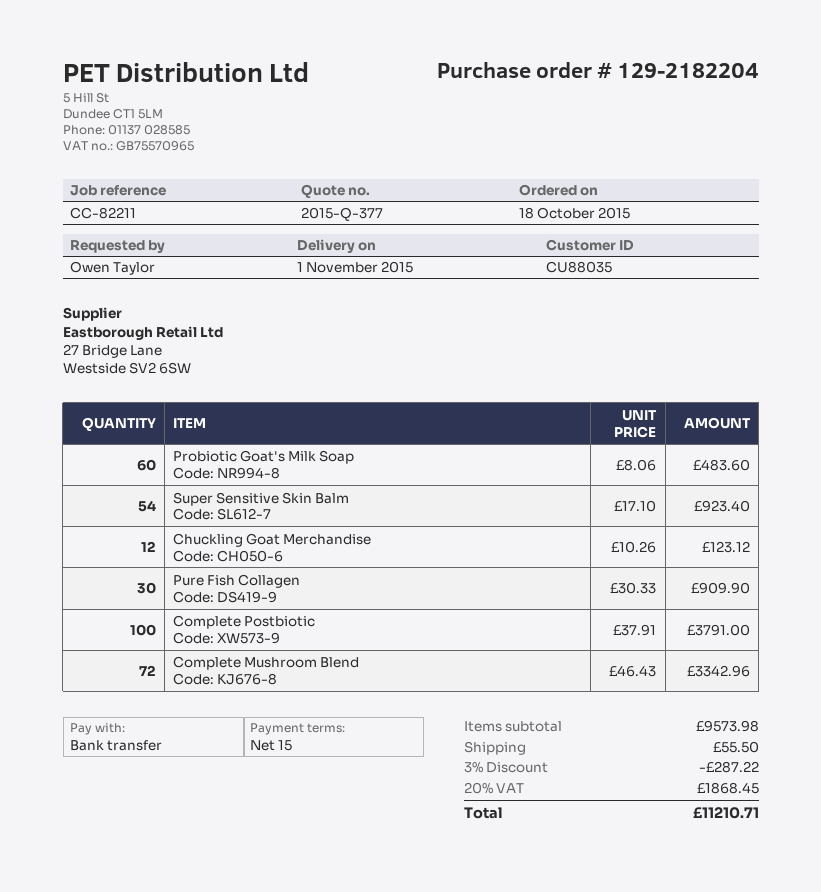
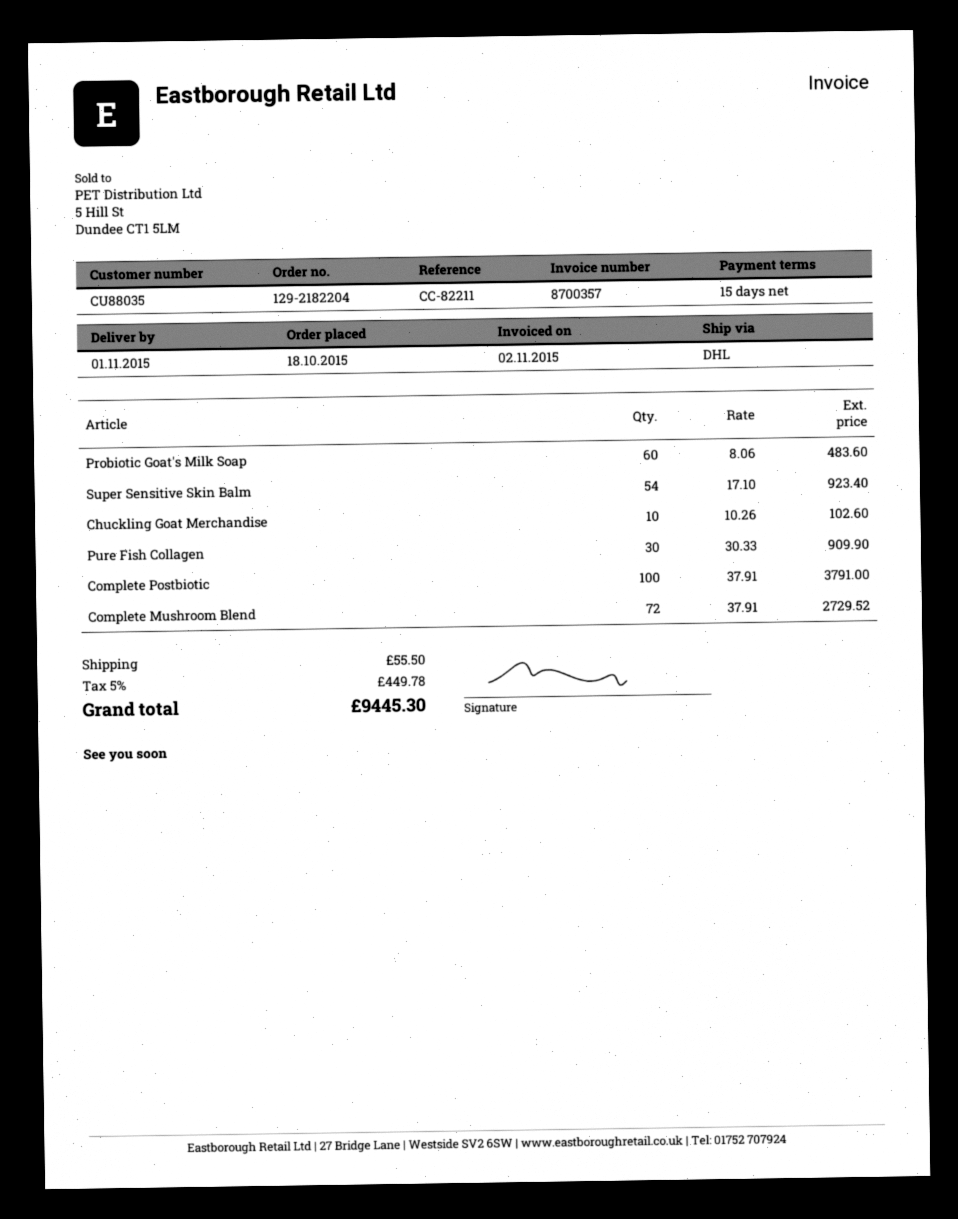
Chuckling Goat Merchandise: 12 x 10.26 = 123.12 -> 10 x 10.26 = 102.60
Complete Mushroom Blend: 72 x 46.43 = 3342.96 -> 72 x 37.91 = 2729.52
discount: 3% = 287.22 -> none
tax: 20% = 1868.45 -> 5% = 449.78
total: 11210.71 -> 9445.30

